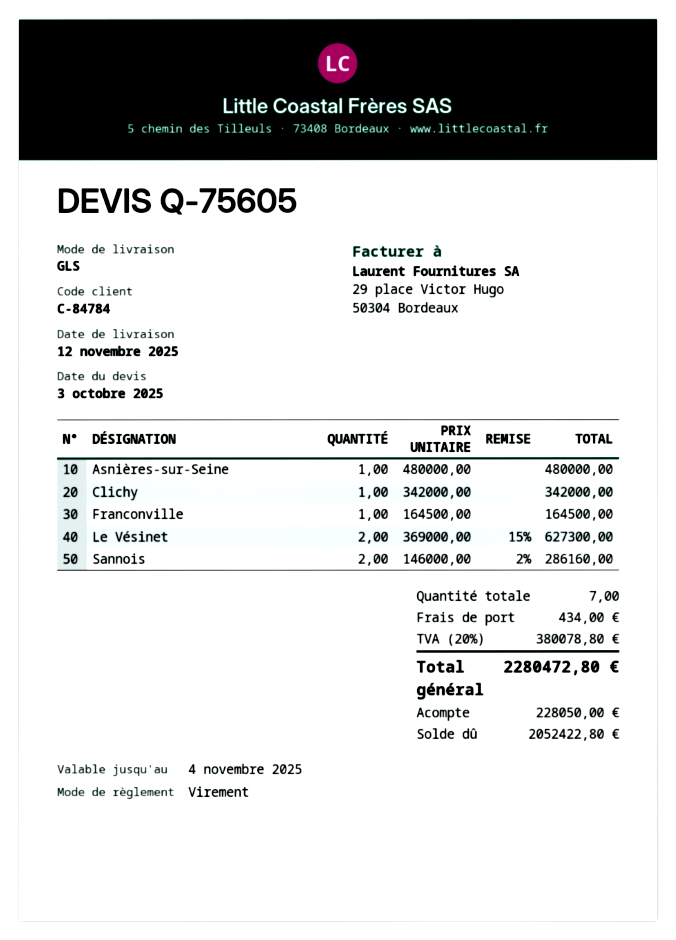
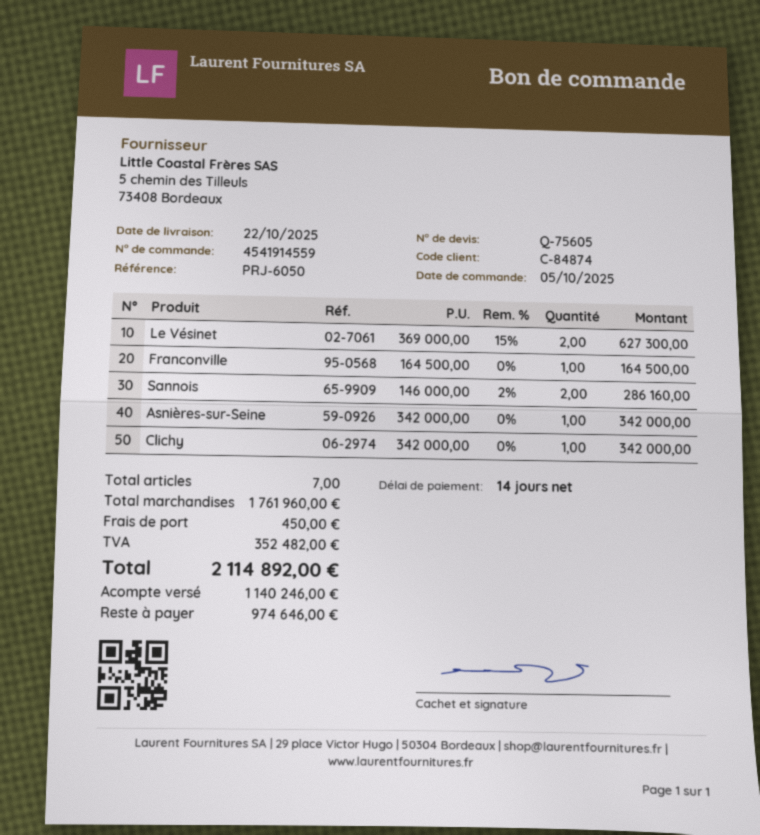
delivery date: 2025-11-12 -> 2025-10-22
customer number: C-84784 -> C-84874
Asnières-sur-Seine: 1 x 480000.00 = 480000.00 -> 1 x 342000.00 = 342000.00
shipping: 434.00 -> 450.00
tax: 380078.80 -> 352482.00
total: 2280472.80 -> 2114892.00
deposit: 228050.00 -> 1140246.00
balance: 2052422.80 -> 974646.00

